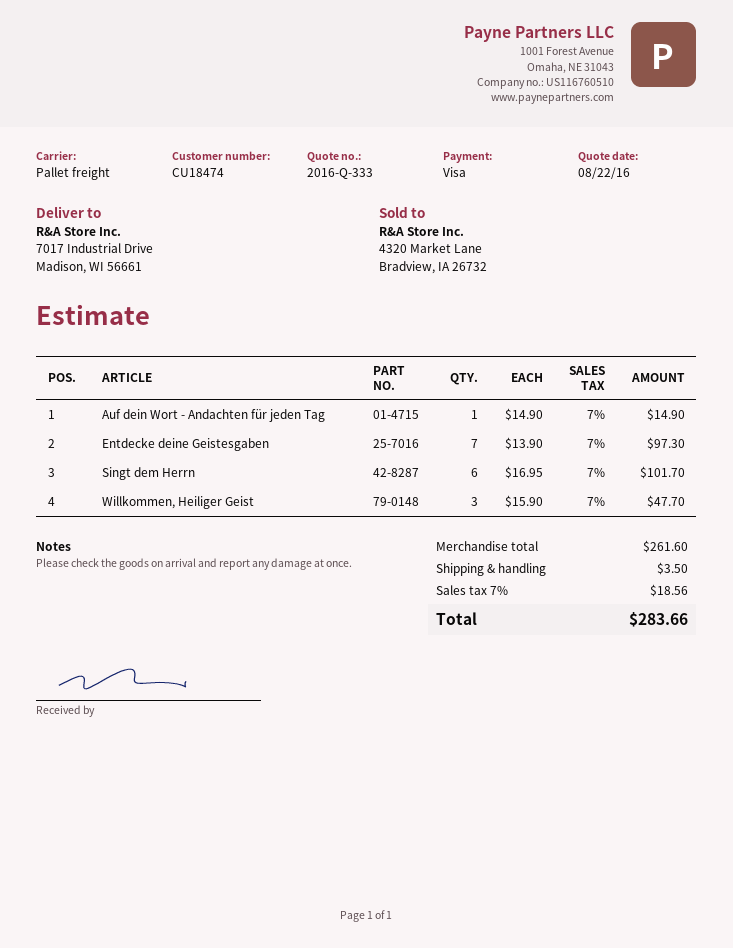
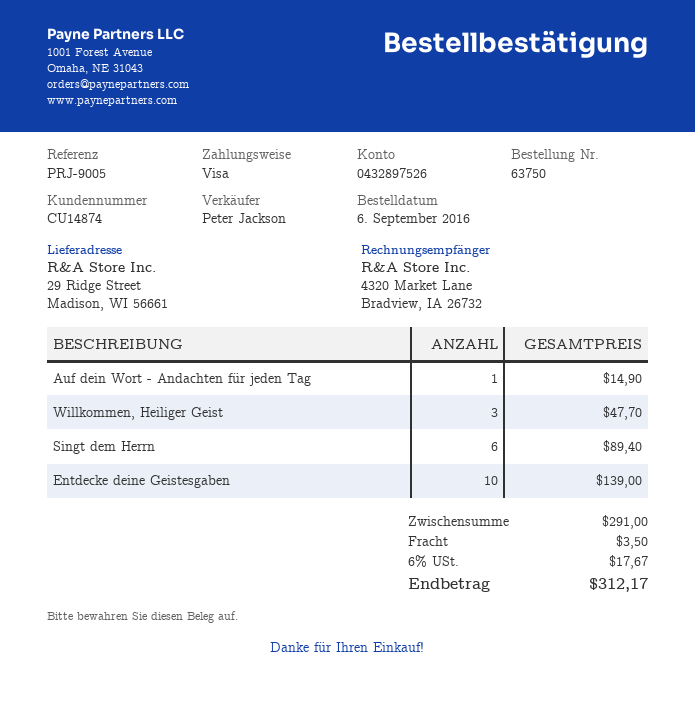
customer number: CU18474 -> CU14874
ship to: 7017 Industrial Drive, Madison, WI 56661 -> 29 Ridge Street, Madison, WI 56661
Entdecke deine Geistesgaben: 7 for 97.30 -> 10 for 139.00
Singt dem Herrn: 6 for 101.70 -> 6 for 89.40
subtotal: 261.60 -> 291.00
tax: 7% = 18.56 -> 6% = 17.67
total: 283.66 -> 312.17

